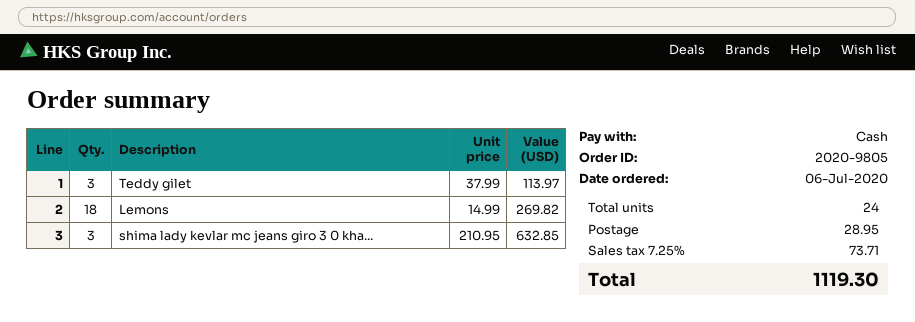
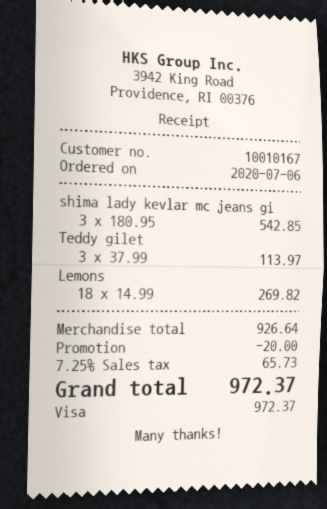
payment method: cash -> Visa
shima lady kevlar mc jeans giro 3 0 kha...: 3 x 210.95 = 632.85 -> 3 x 180.95 = 542.85
discount: none -> 20.00
shipping: 28.95 -> none
tax: 7.25% = 73.71 -> 7.25% = 65.73
total: 1119.30 -> 972.37

